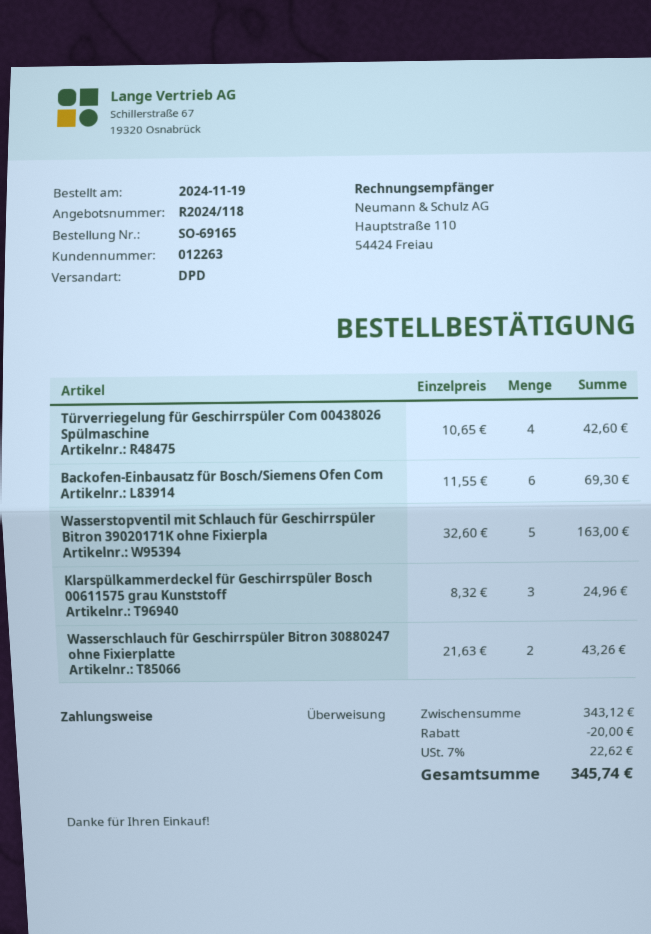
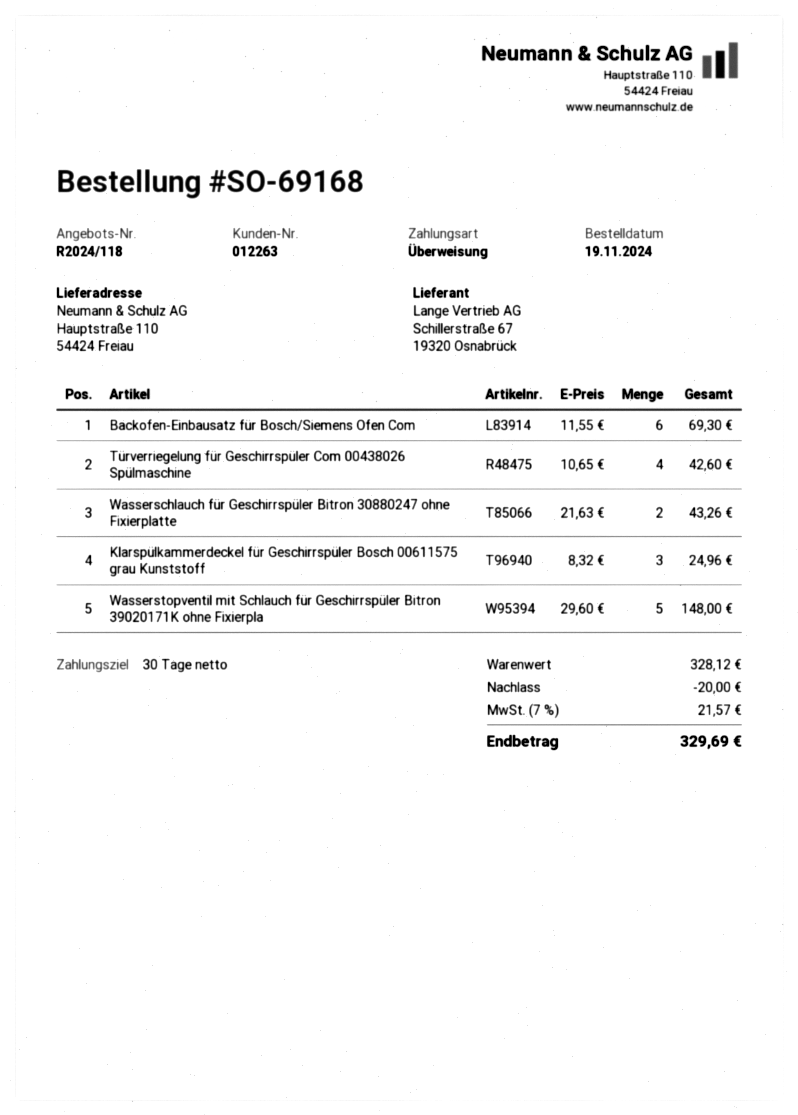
order number: SO-69165 -> SO-69168
Wasserstopventil mit Schlauch für Geschirrspüler Bitron 39020171K ohne Fixierpla: 5 x 32.60 = 163.00 -> 5 x 29.60 = 148.00
subtotal: 343.12 -> 328.12
tax: 7% = 22.62 -> 7% = 21.57
total: 345.74 -> 329.69

